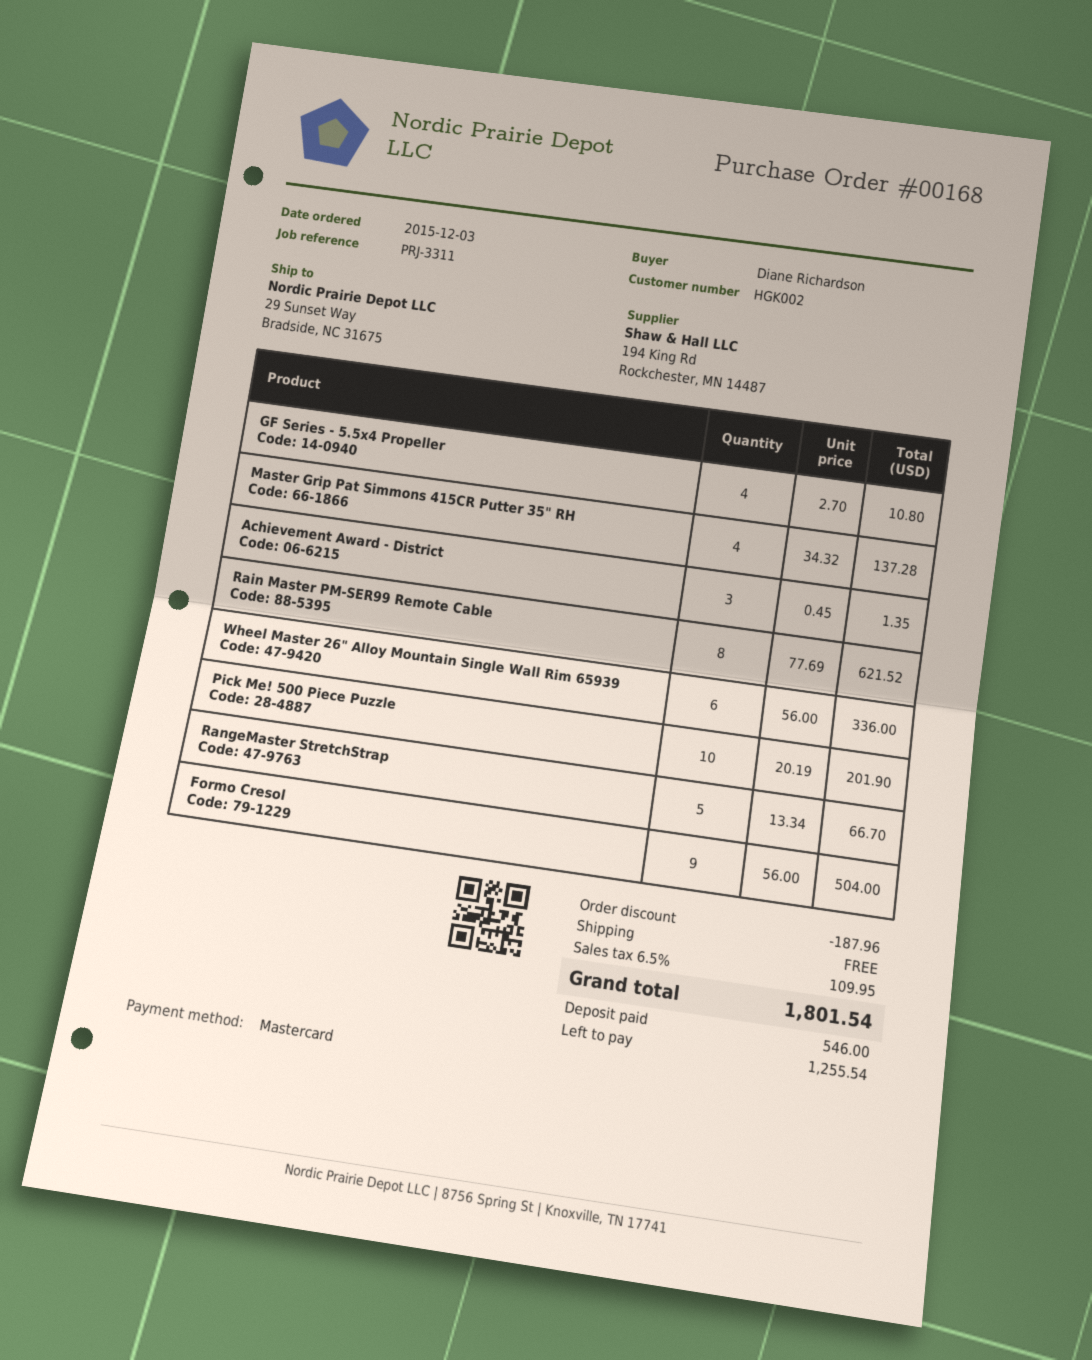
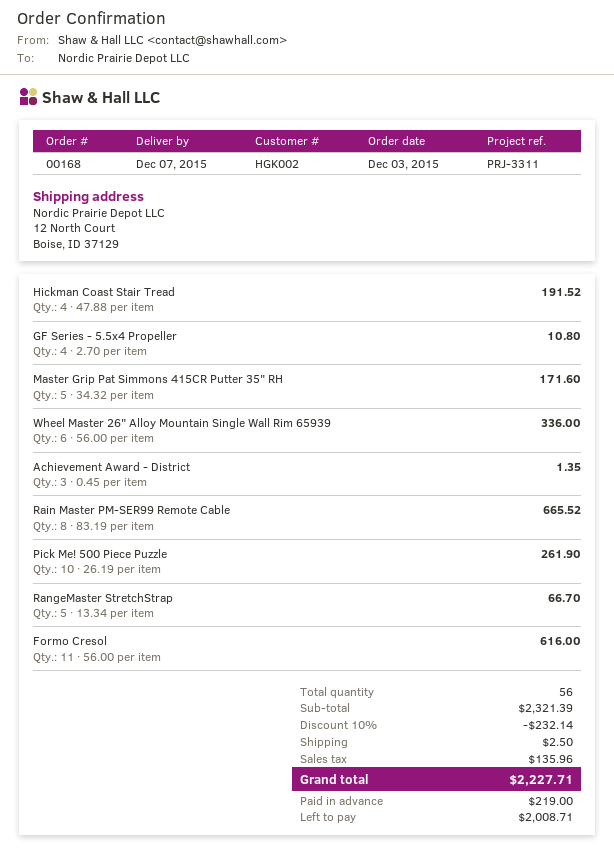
ship to: 29 Sunset Way, Bradside, NC 31675 -> 12 North Court, Boise, ID 37129
Master Grip Pat Simmons 415CR Putter 35" RH: 4 x 34.32 = 137.28 -> 5 x 34.32 = 171.60
Rain Master PM-SER99 Remote Cable: 8 x 77.69 = 621.52 -> 8 x 83.19 = 665.52
Pick Me! 500 Piece Puzzle: 10 x 20.19 = 201.90 -> 10 x 26.19 = 261.90
Formo Cresol: 9 x 56.00 = 504.00 -> 11 x 56.00 = 616.00
Hickman Coast Stair Tread: none -> 4 x 47.88 = 191.52
discount: 187.96 -> 232.14
shipping: 0.00 -> 2.50
tax: 109.95 -> 135.96
total: 1801.54 -> 2227.71
deposit: 546.00 -> 219.00
balance: 1255.54 -> 2008.71

